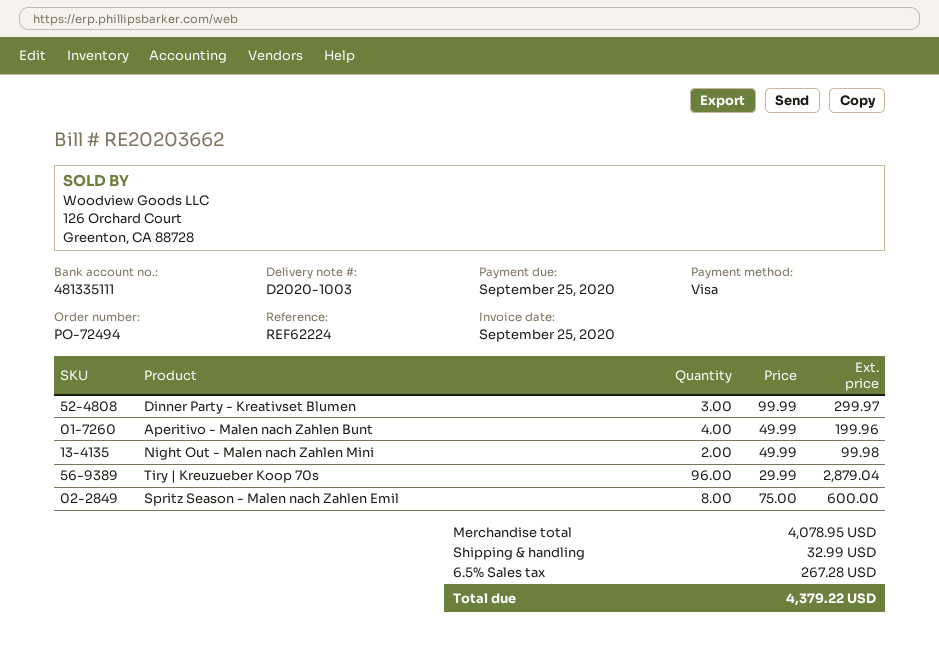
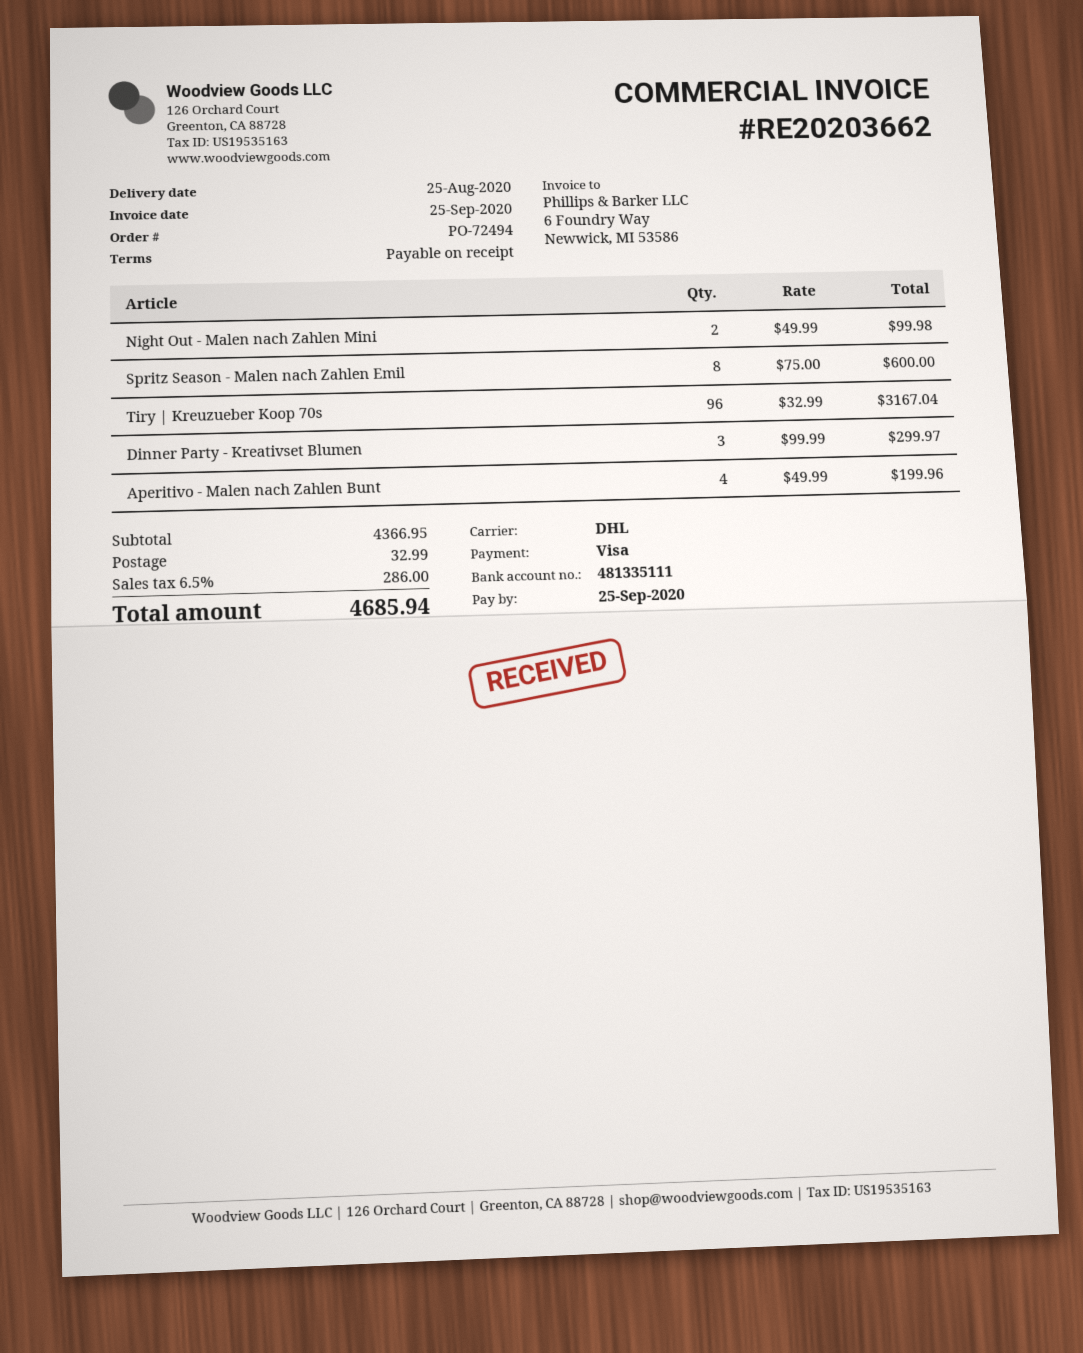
Tiry | Kreuzueber Koop 70s: 96 x 29.99 = 2879.04 -> 96 x 32.99 = 3167.04
subtotal: 4078.95 -> 4366.95
tax: 6.5% = 267.28 -> 6.5% = 286.00
total: 4379.22 -> 4685.94

